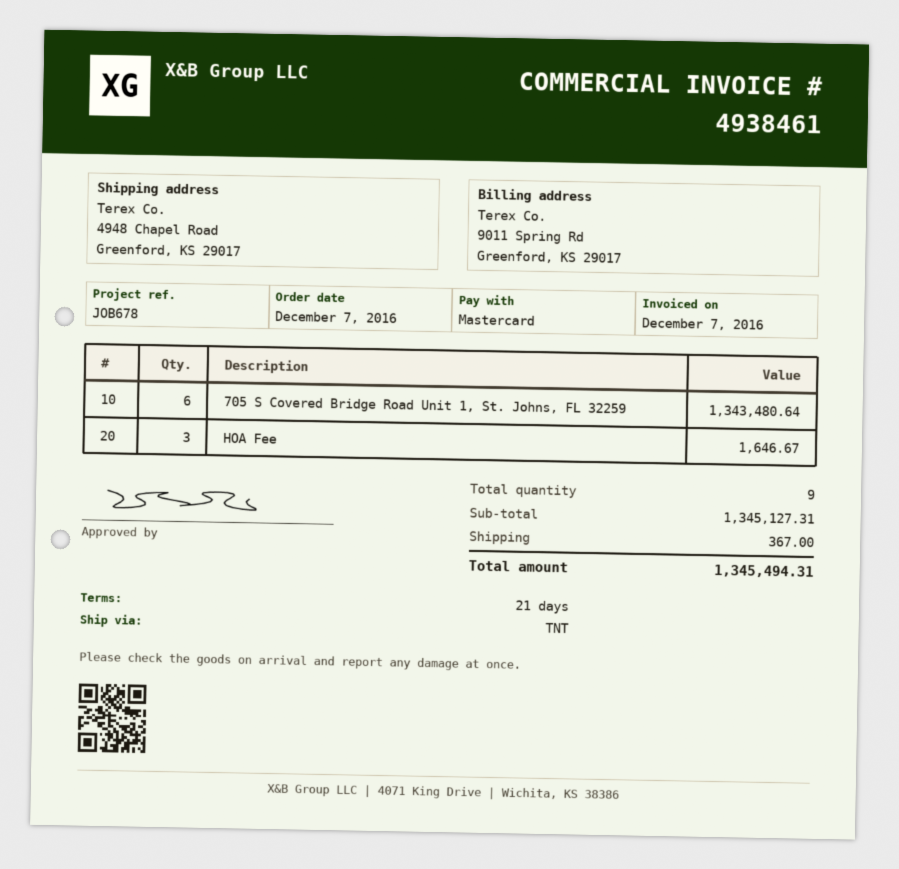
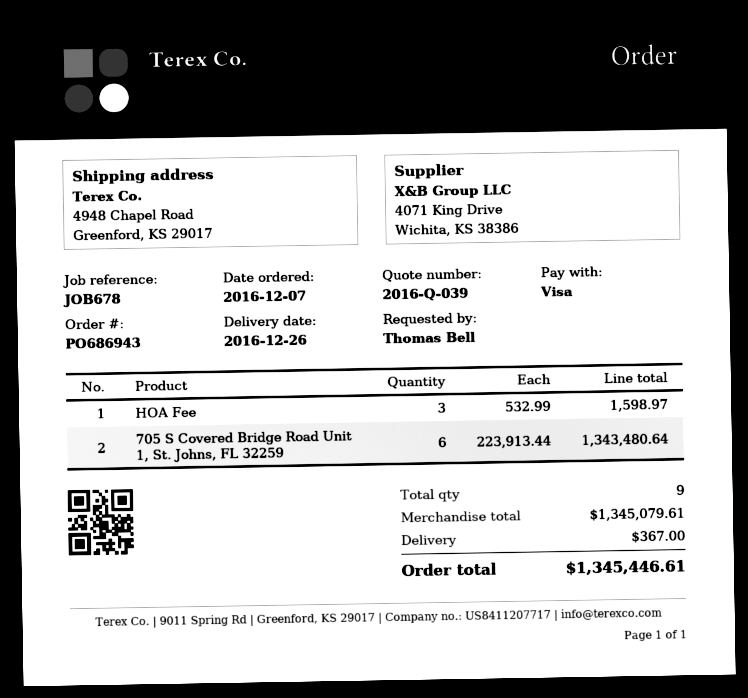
payment method: Mastercard -> Visa
HOA Fee: 3 for 1646.67 -> 3 for 1598.97
subtotal: 1345127.31 -> 1345079.61
total: 1345494.31 -> 1345446.61

